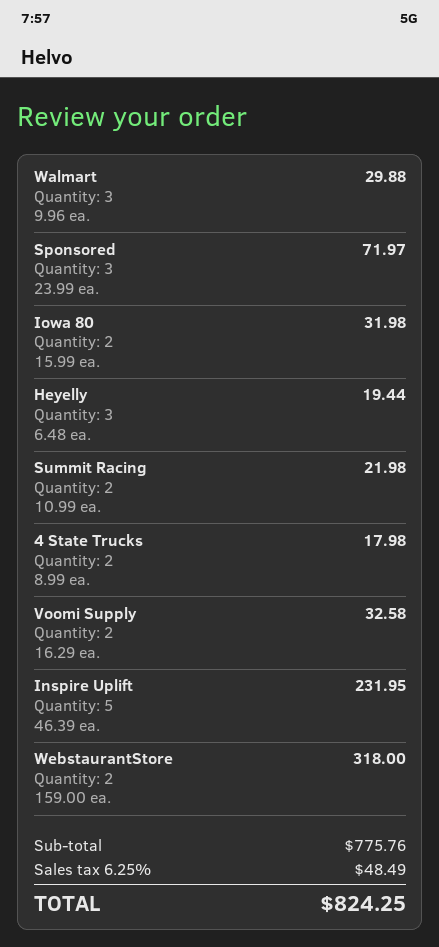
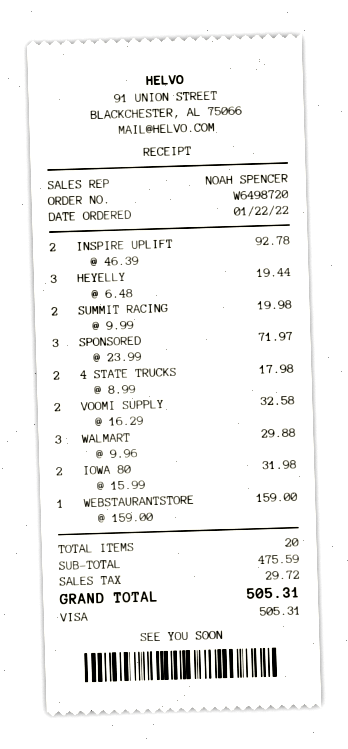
Summit Racing: 2 x 10.99 = 21.98 -> 2 x 9.99 = 19.98
Inspire Uplift: 5 x 46.39 = 231.95 -> 2 x 46.39 = 92.78
WebstaurantStore: 2 x 159.00 = 318.00 -> 1 x 159.00 = 159.00
subtotal: 775.76 -> 475.59
tax: 48.49 -> 29.72
total: 824.25 -> 505.31

